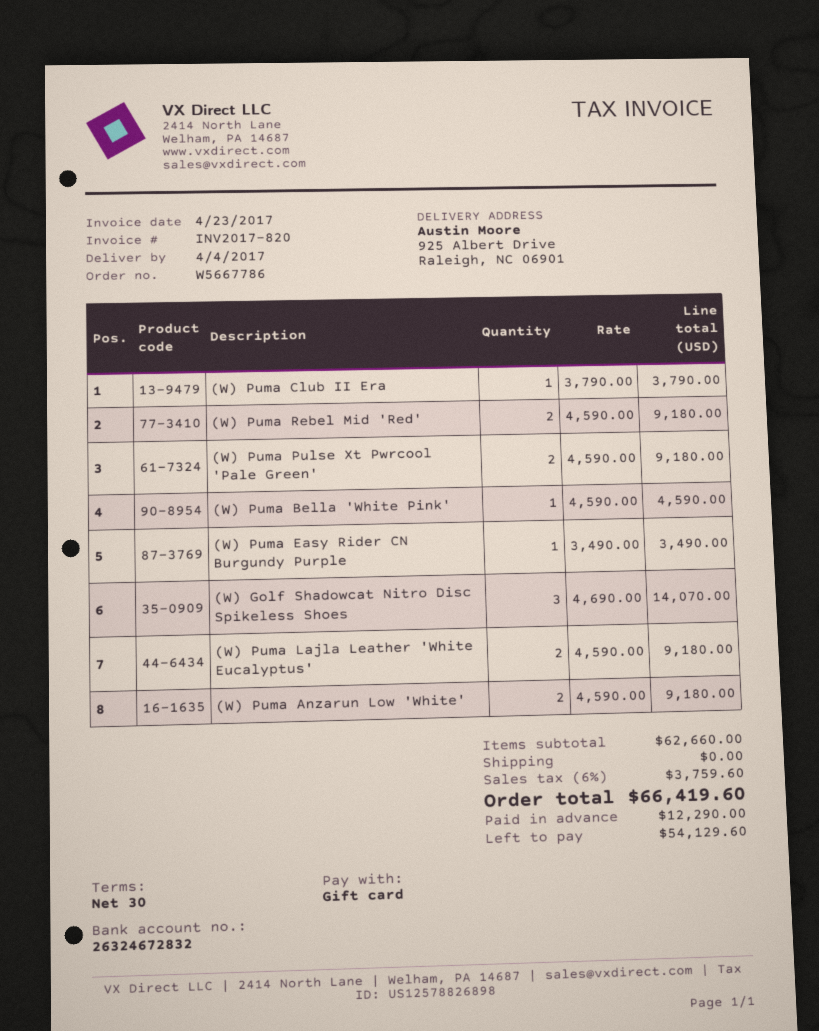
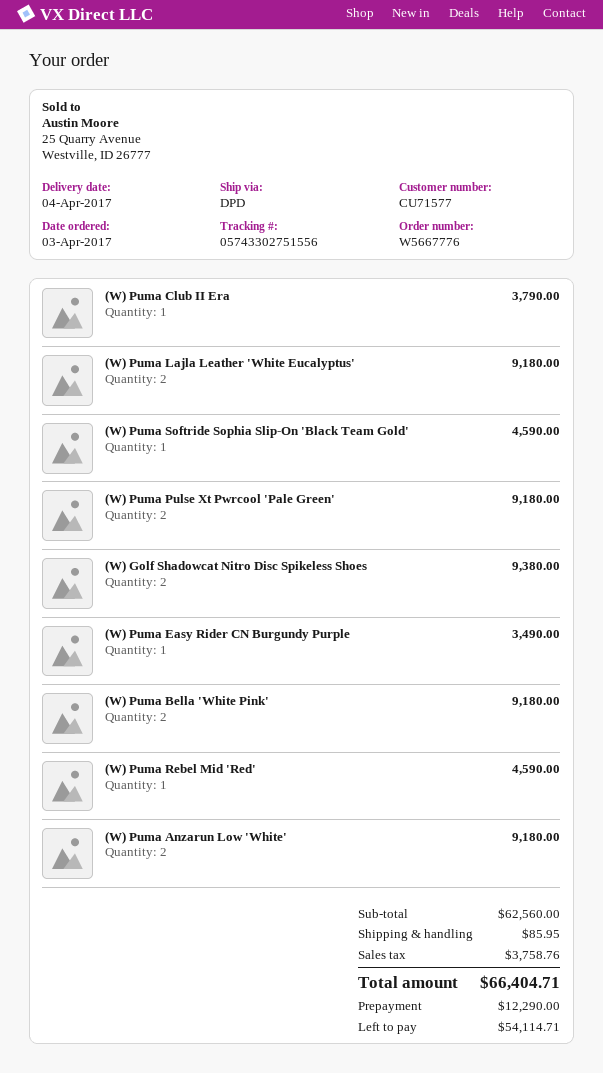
order number: W5667786 -> W5667776
(W) Puma Rebel Mid 'Red': 2 for 9180.00 -> 1 for 4590.00
(W) Puma Bella 'White Pink': 1 for 4590.00 -> 2 for 9180.00
(W) Golf Shadowcat Nitro Disc Spikeless Shoes: 3 for 14070.00 -> 2 for 9380.00
(W) Puma Softride Sophia Slip-On 'Black Team Gold': none -> 1 for 4590.00
subtotal: 62660.00 -> 62560.00
shipping: 0.00 -> 85.95
tax: 3759.60 -> 3758.76
total: 66419.60 -> 66404.71
balance: 54129.60 -> 54114.71

